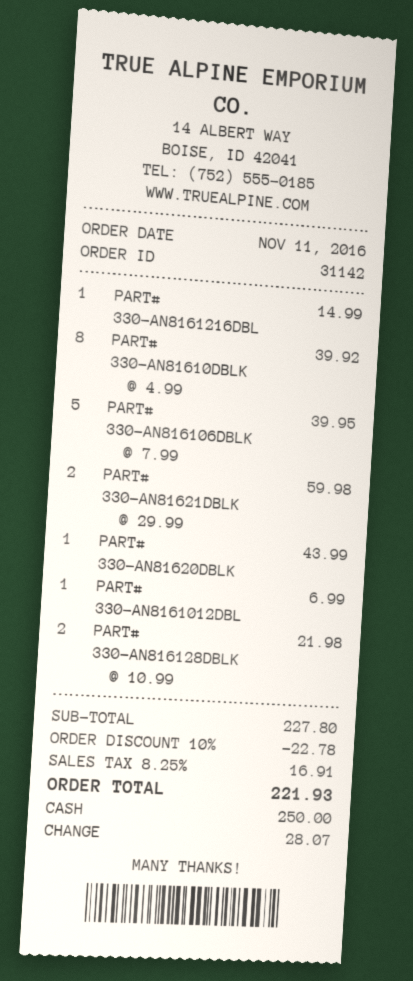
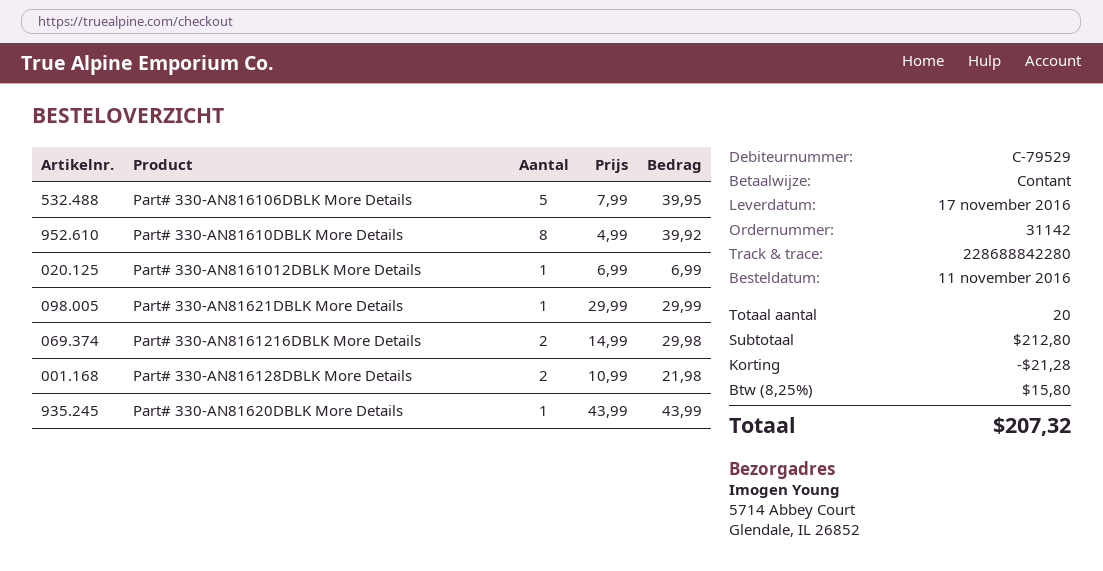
PART# 330-AN8161216DBL: 1 x 14.99 = 14.99 -> 2 x 14.99 = 29.98
PART# 330-AN81621DBLK: 2 x 29.99 = 59.98 -> 1 x 29.99 = 29.99
subtotal: 227.80 -> 212.80
discount: 22.78 -> 21.28
tax: 8.25% = 16.91 -> 8.25% = 15.80
total: 221.93 -> 207.32

